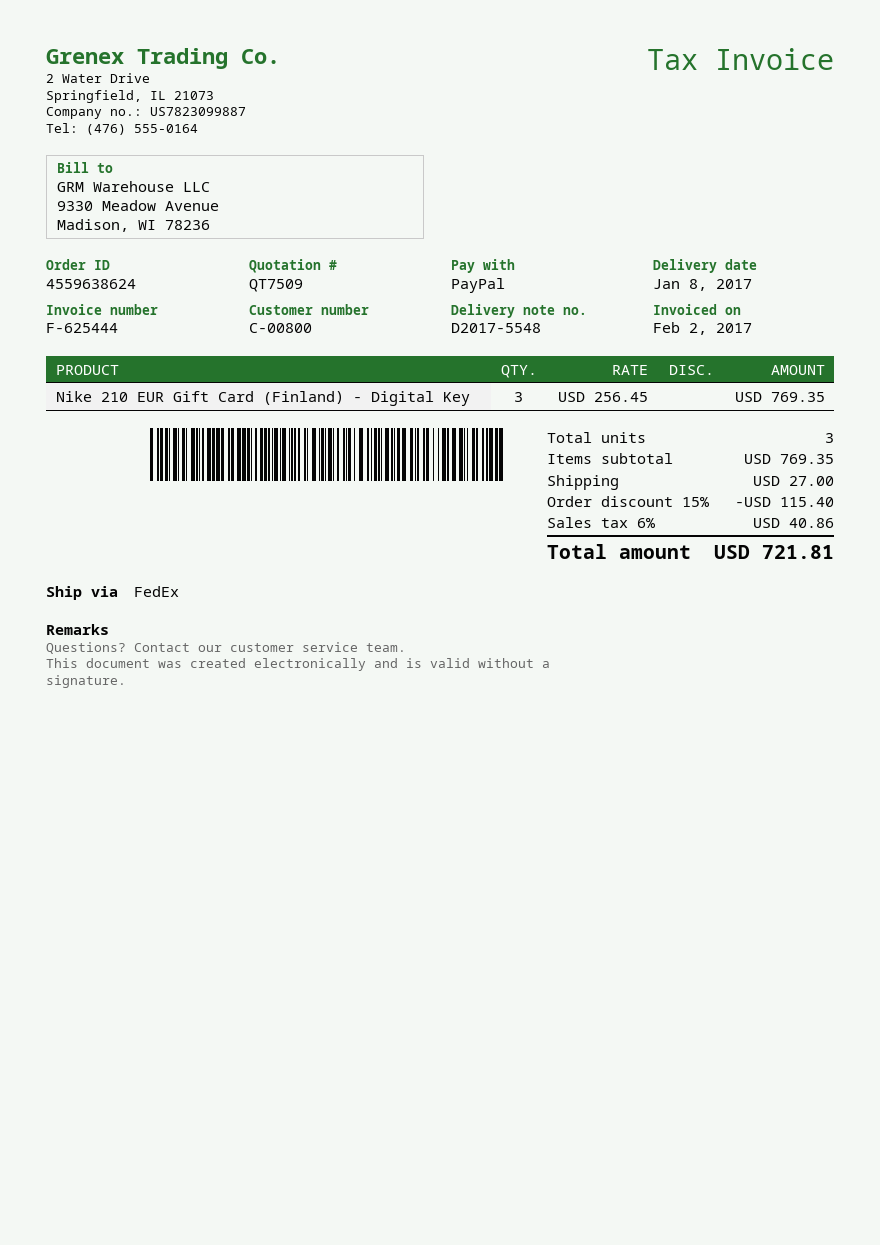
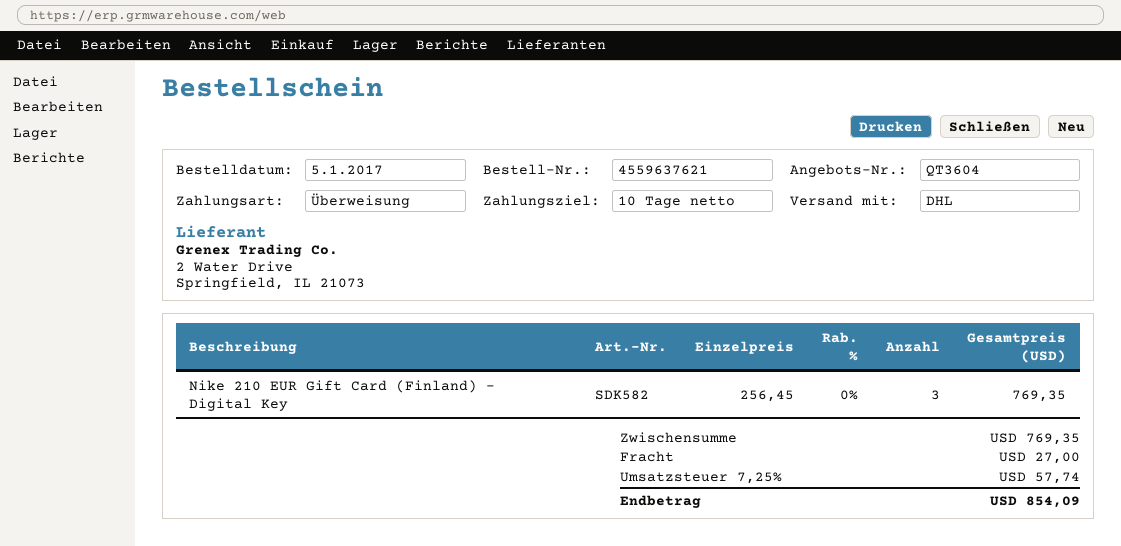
quote number: QT7509 -> QT3604
order number: 4559638624 -> 4559637621
payment method: PayPal -> bank transfer
shipping method: FedEx -> DHL
discount: 15% = 115.40 -> none
tax: 6% = 40.86 -> 7.25% = 57.74
total: 721.81 -> 854.09

